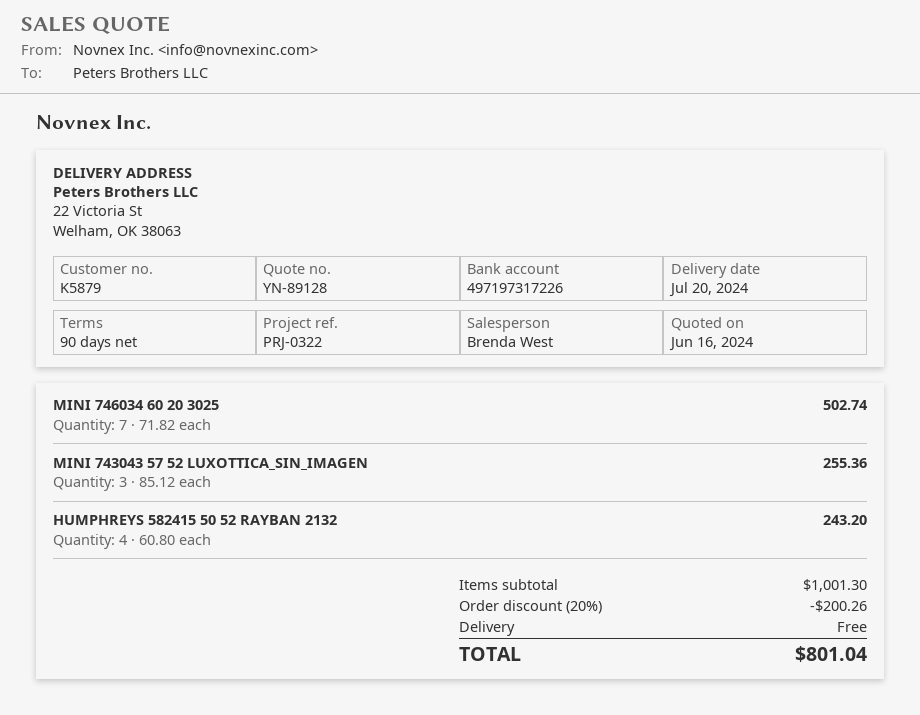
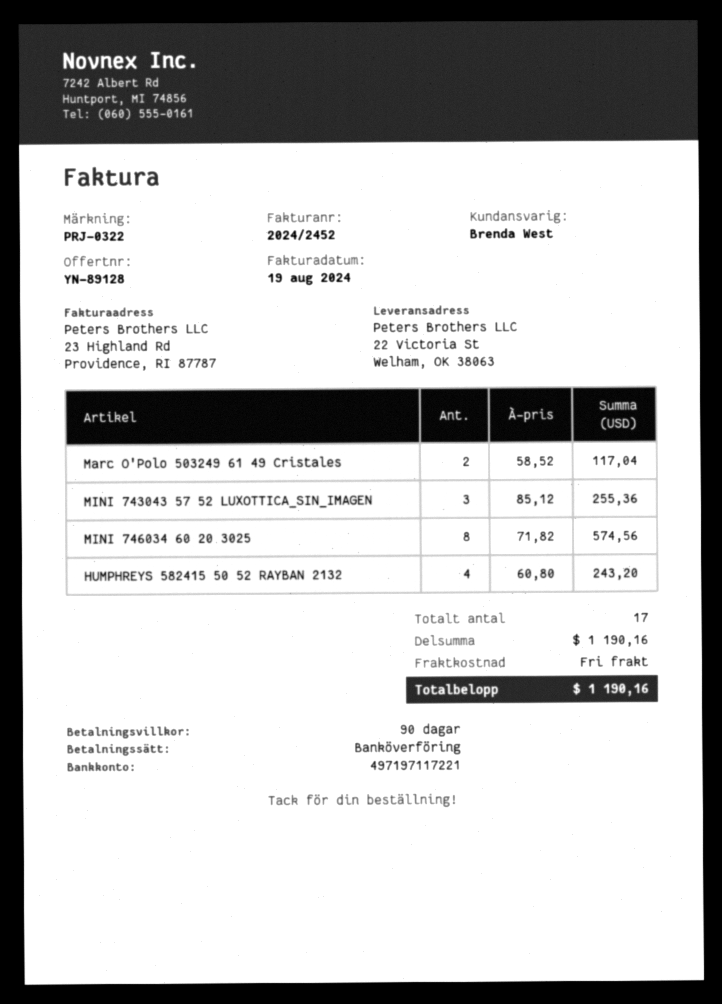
bank account: 497197317226 -> 497197117221
MINI 746034 60 20 3025: 7 x 71.82 = 502.74 -> 8 x 71.82 = 574.56
Marc O'Polo 503249 61 49 Cristales: none -> 2 x 58.52 = 117.04
subtotal: 1001.30 -> 1190.16
discount: 20% = 200.26 -> none
total: 801.04 -> 1190.16

